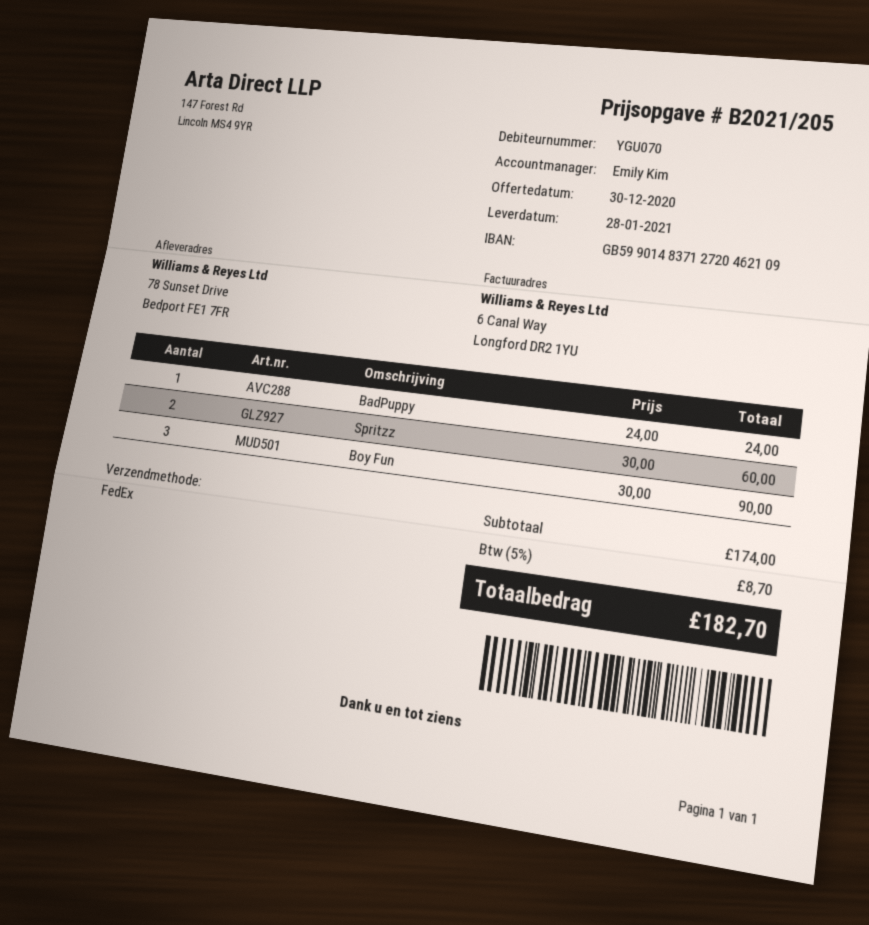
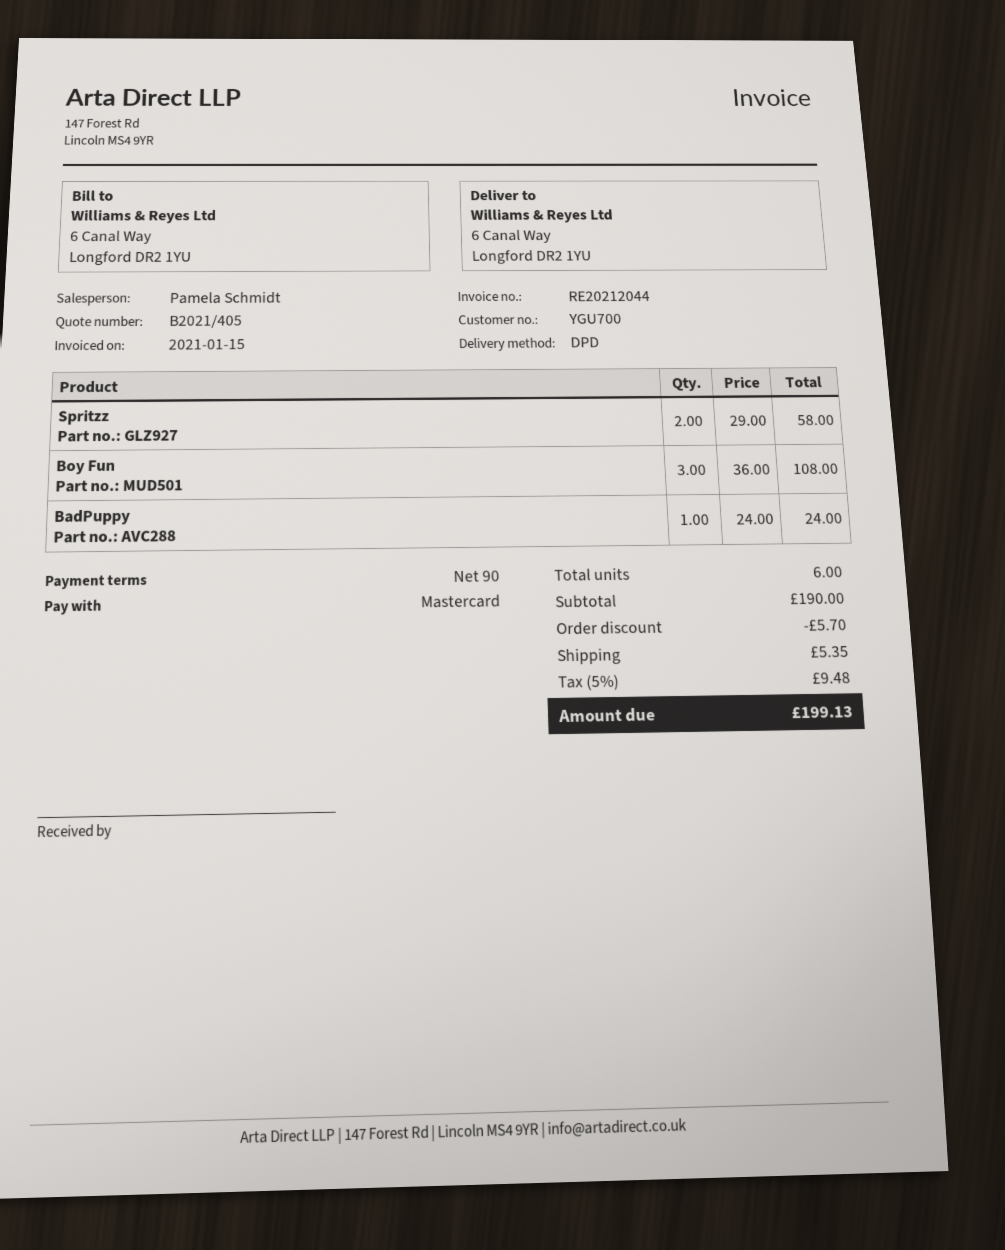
quote number: B2021/205 -> B2021/405
customer number: YGU070 -> YGU700
sales rep: Emily Kim -> Pamela Schmidt
shipping method: FedEx -> DPD
ship to: 78 Sunset Drive, Bedport FE1 7FR -> 6 Canal Way, Longford DR2 1YU
Spritzz: 2 x 30.00 = 60.00 -> 2 x 29.00 = 58.00
Boy Fun: 3 x 30.00 = 90.00 -> 3 x 36.00 = 108.00
subtotal: 174.00 -> 190.00
discount: none -> 5.70
shipping: none -> 5.35
tax: 5% = 8.70 -> 5% = 9.48
total: 182.70 -> 199.13

